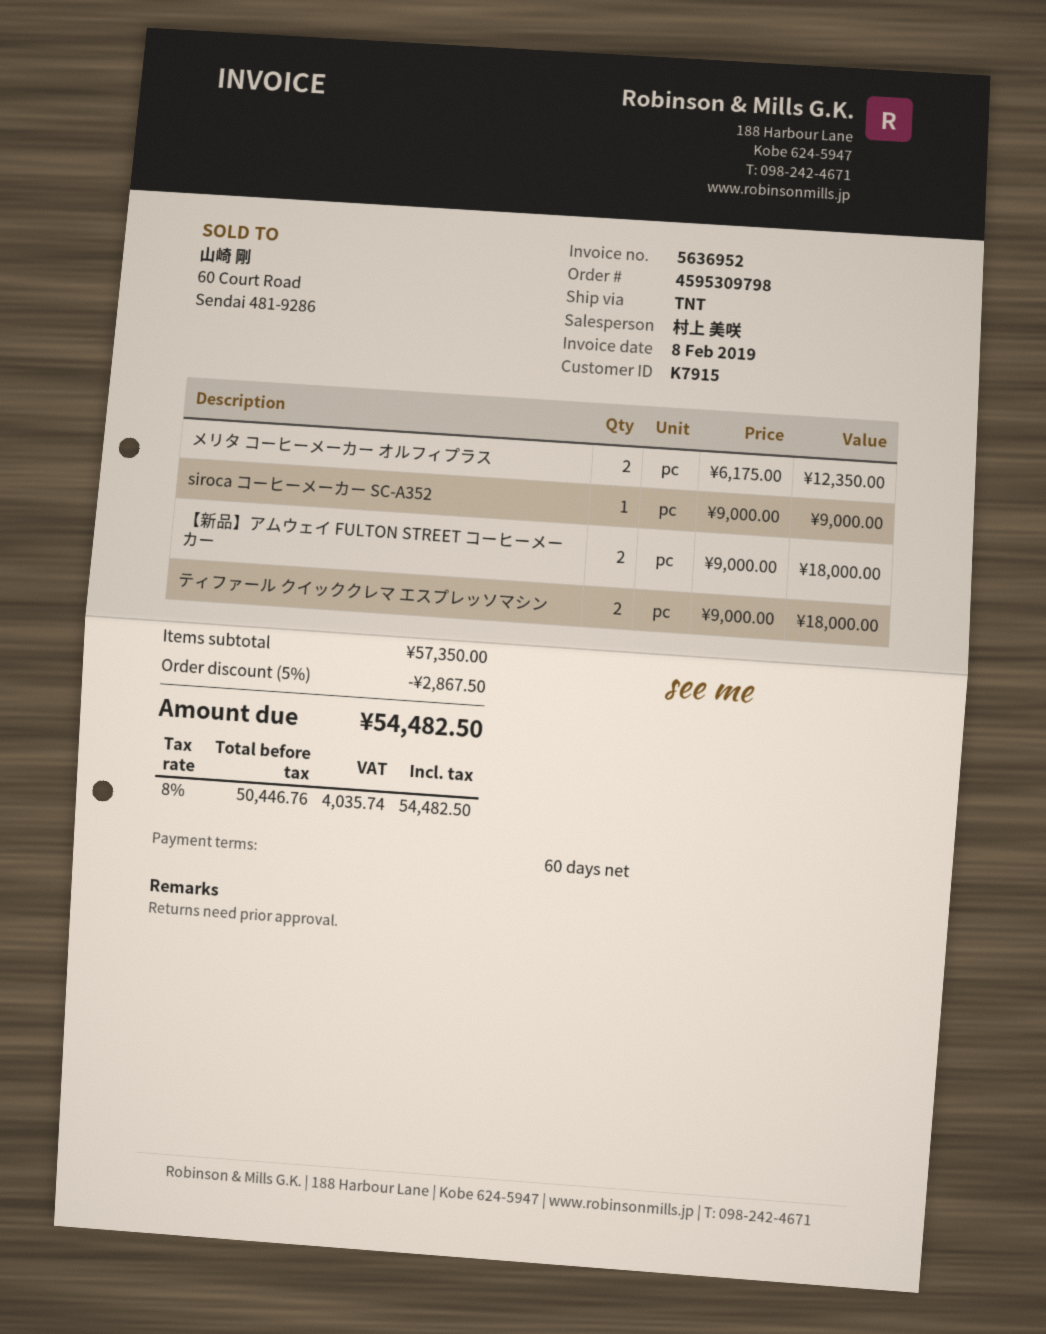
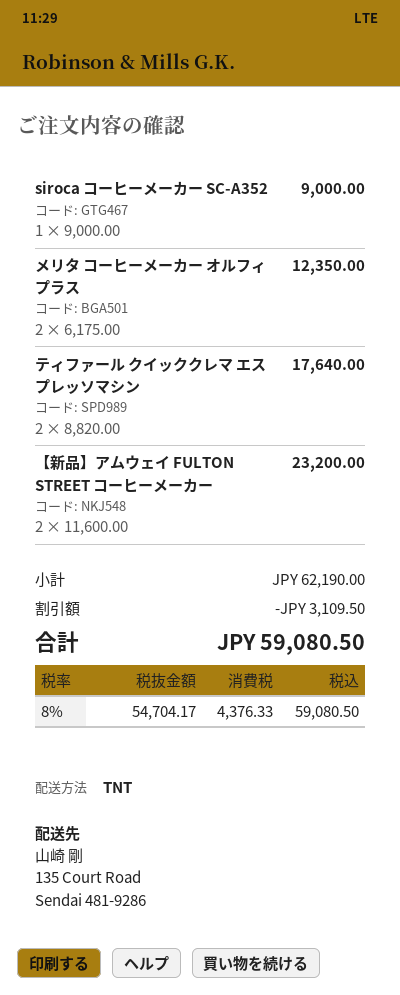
【新品】アムウェイ FULTON STREET コーヒーメーカー: 2 x 9000.00 = 18000.00 -> 2 x 11600.00 = 23200.00
ティファール クイッククレマ エスプレッソマシン: 2 x 9000.00 = 18000.00 -> 2 x 8820.00 = 17640.00
subtotal: 57350.00 -> 62190.00
discount: 2867.50 -> 3109.50
net: 50446.76 -> 54704.17
tax: 8% = 4035.74 -> 8% = 4376.33
total: 54482.50 -> 59080.50

